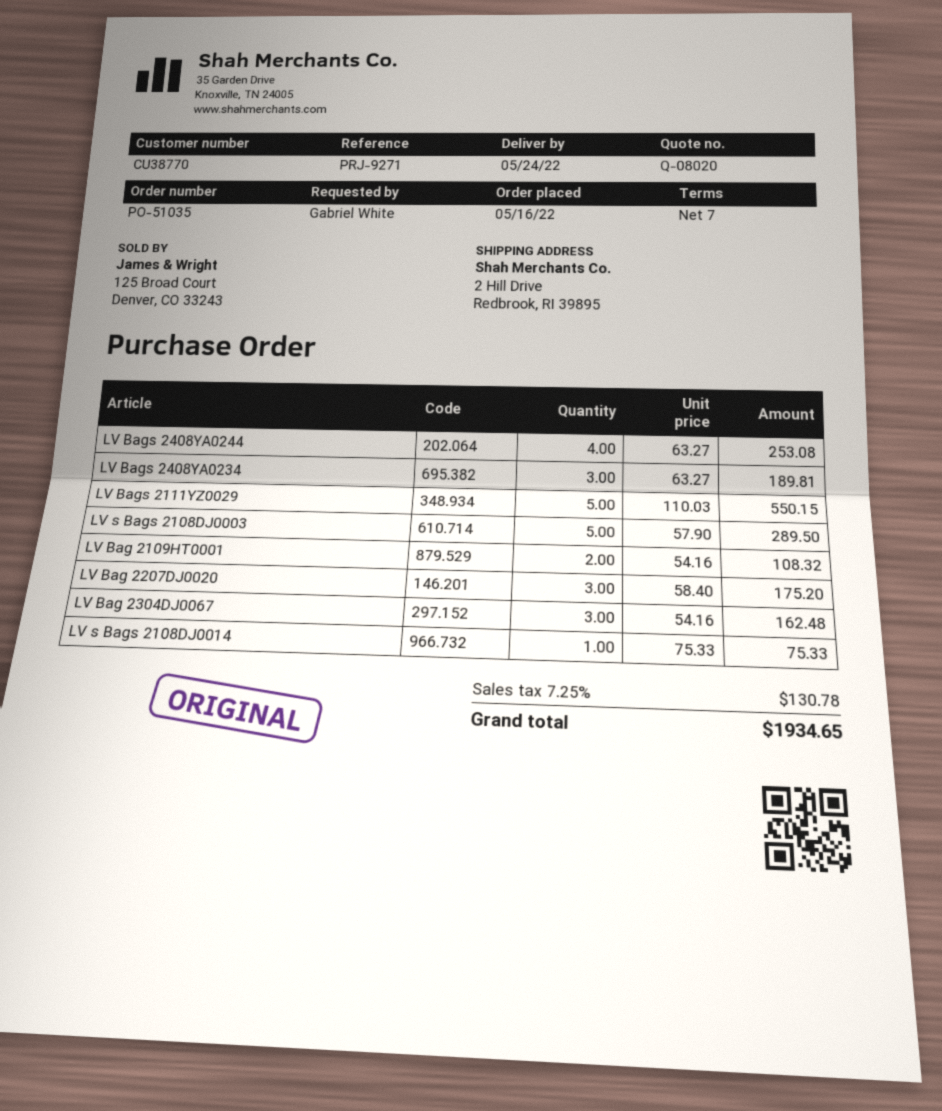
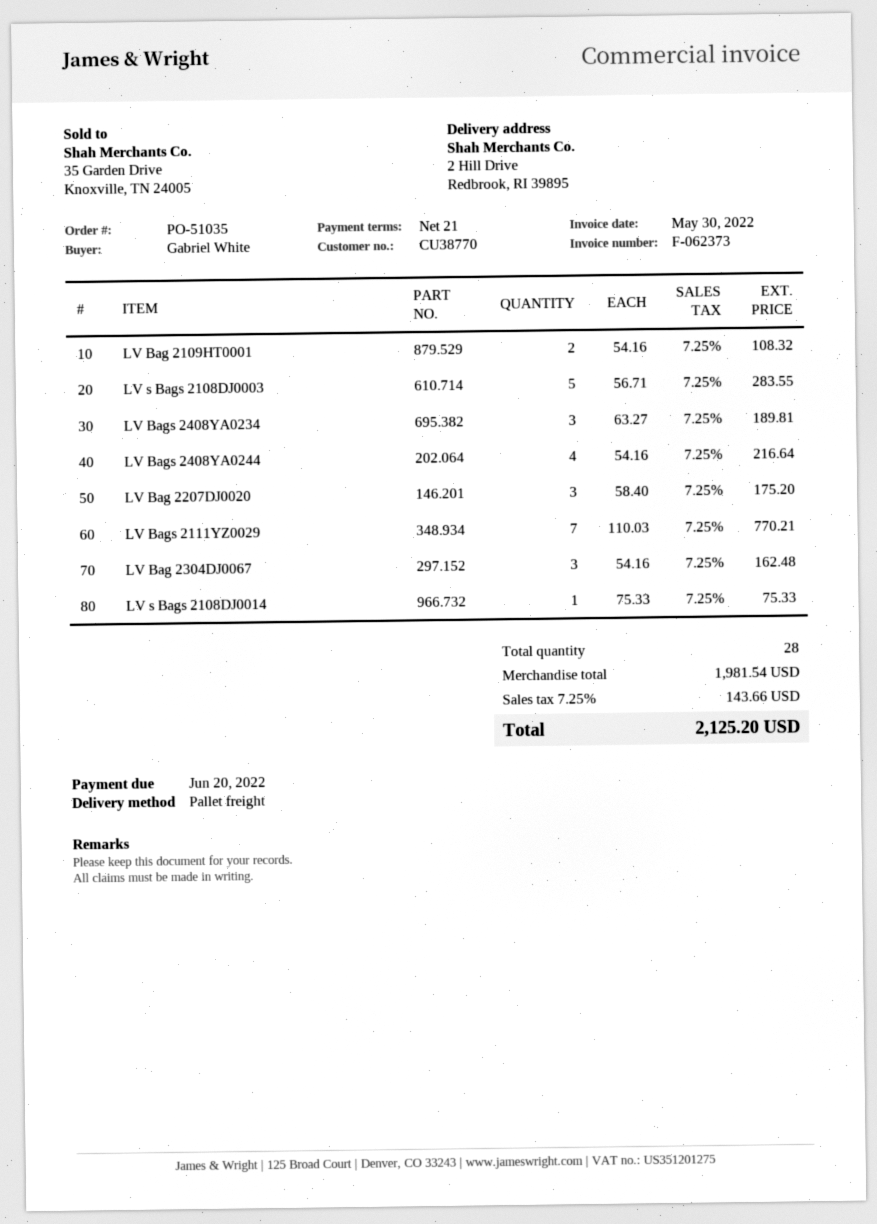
payment terms: 7 days -> 21 days
LV Bags 2408YA0244: 4 x 63.27 = 253.08 -> 4 x 54.16 = 216.64
LV Bags 2111YZ0029: 5 x 110.03 = 550.15 -> 7 x 110.03 = 770.21
LV s Bags 2108DJ0003: 5 x 57.90 = 289.50 -> 5 x 56.71 = 283.55
tax: 7.25% = 130.78 -> 7.25% = 143.66
total: 1934.65 -> 2125.20

